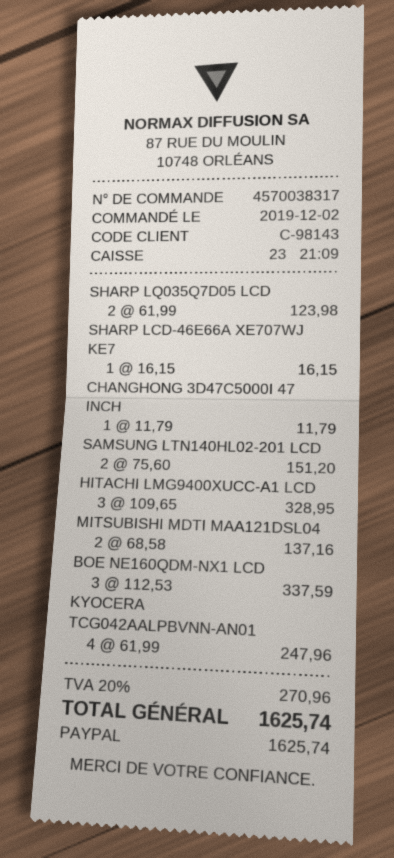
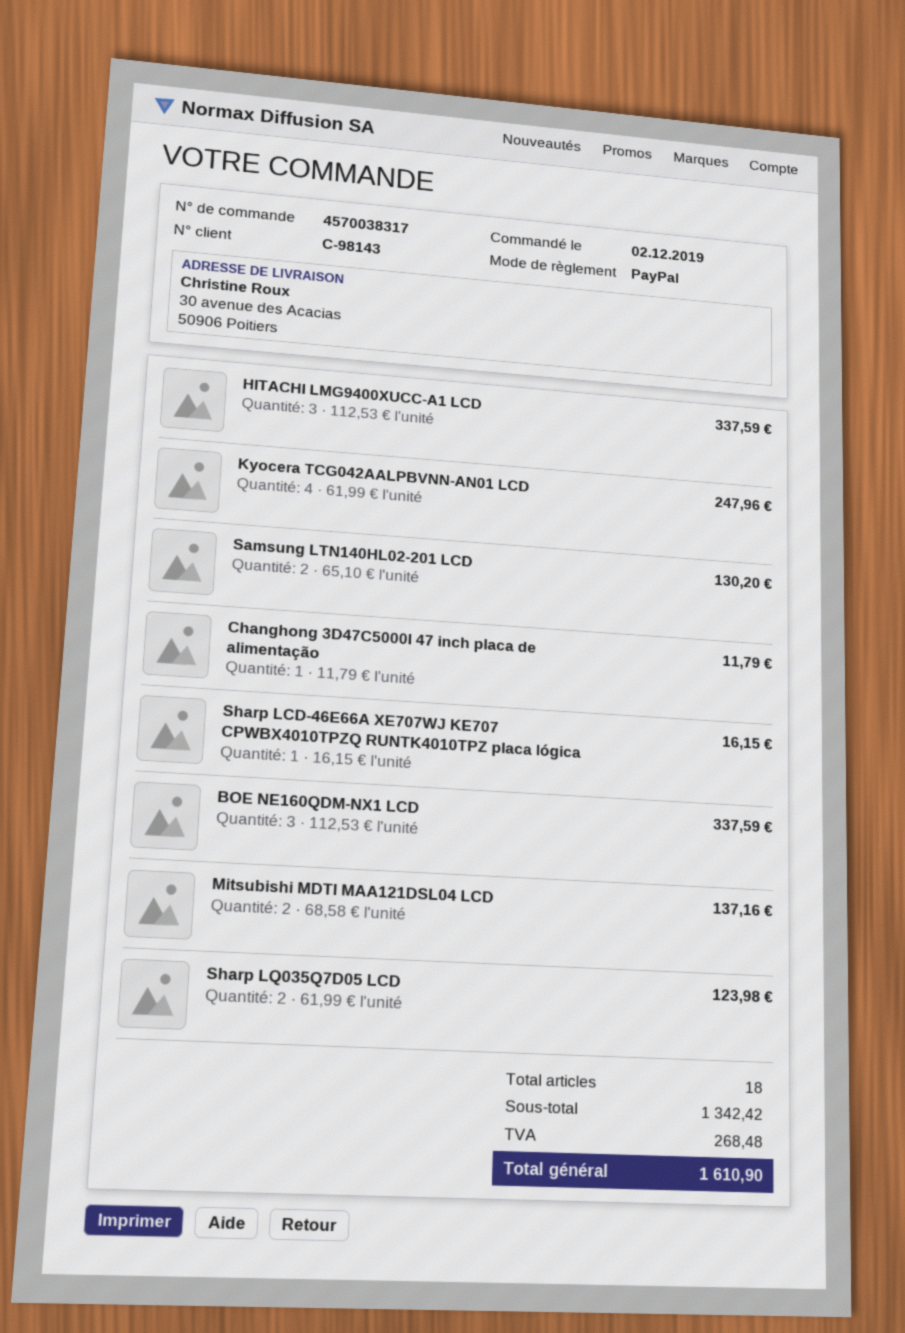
SAMSUNG LTN140HL02-201 LCD: 2 x 75.60 = 151.20 -> 2 x 65.10 = 130.20
HITACHI LMG9400XUCC-A1 LCD: 3 x 109.65 = 328.95 -> 3 x 112.53 = 337.59
tax: 270.96 -> 268.48
total: 1625.74 -> 1610.90

